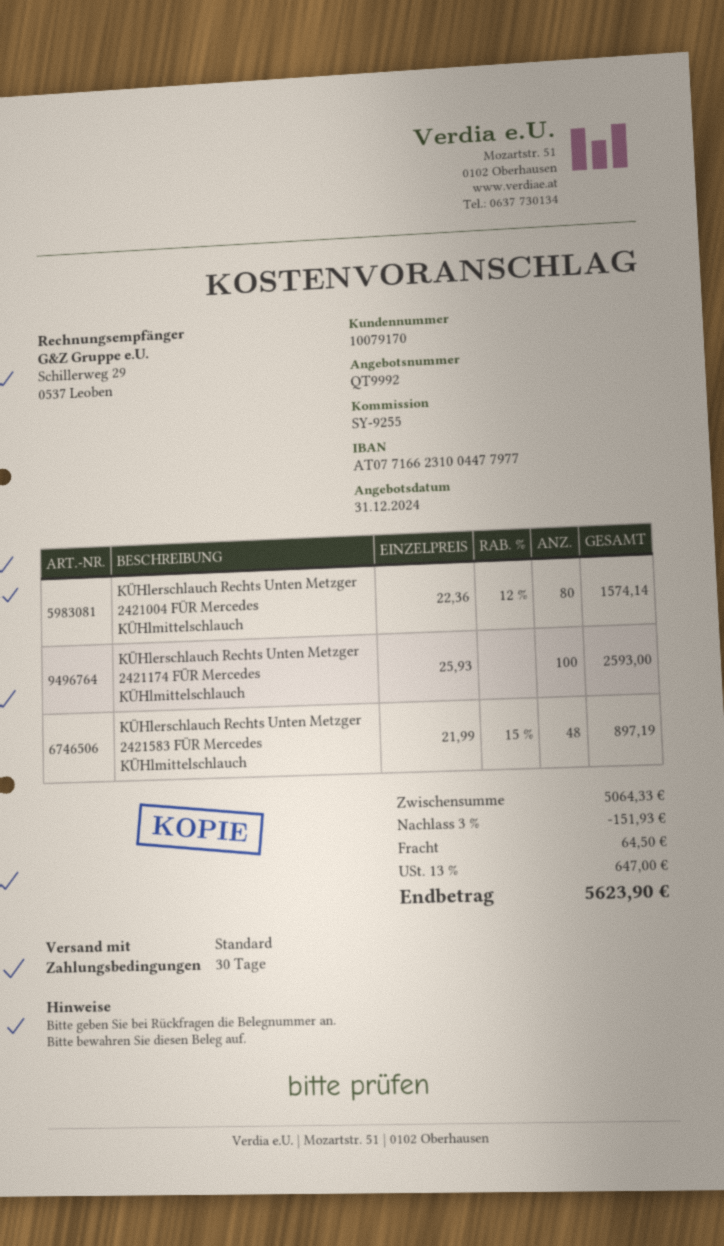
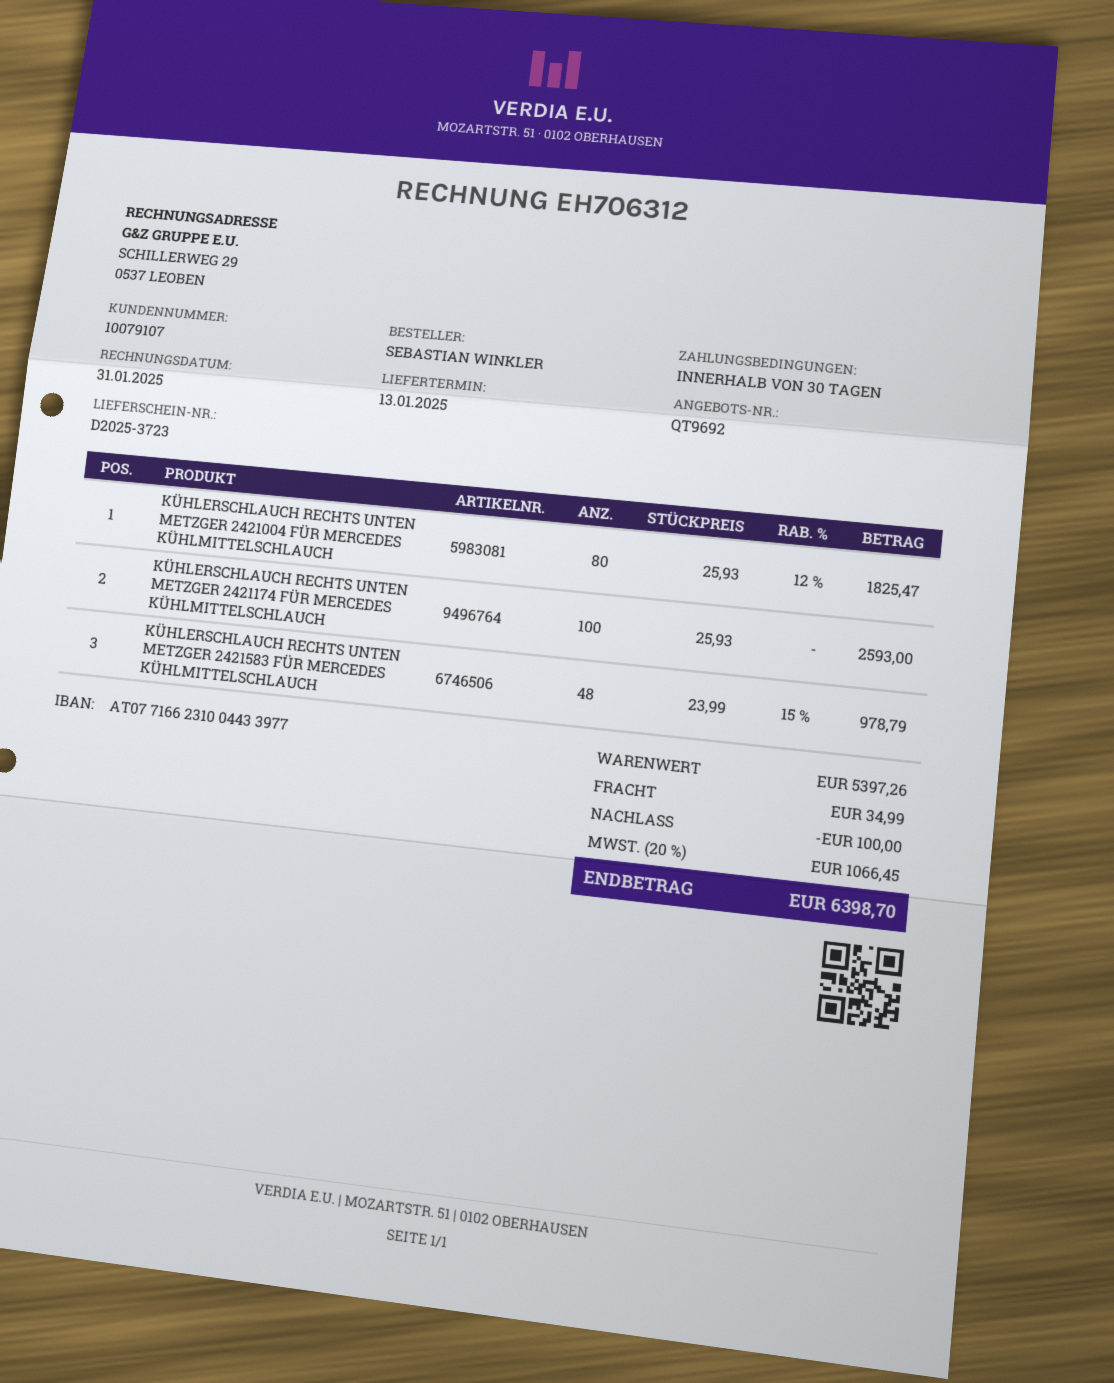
quote number: QT9992 -> QT9692
customer number: 10079170 -> 10079107
bank account: AT077166231004477977 -> AT077166231004433977
KÜHlerschlauch Rechts Unten Metzger 2421004 FÜR Mercedes KÜHlmittelschlauch: 80 x 22.36 - 12% = 1574.14 -> 80 x 25.93 - 12% = 1825.47
KÜHlerschlauch Rechts Unten Metzger 2421583 FÜR Mercedes KÜHlmittelschlauch: 48 x 21.99 - 15% = 897.19 -> 48 x 23.99 - 15% = 978.79
subtotal: 5064.33 -> 5397.26
discount: 151.93 -> 100.00
shipping: 64.50 -> 34.99
tax: 13% = 647.00 -> 20% = 1066.45
total: 5623.90 -> 6398.70

